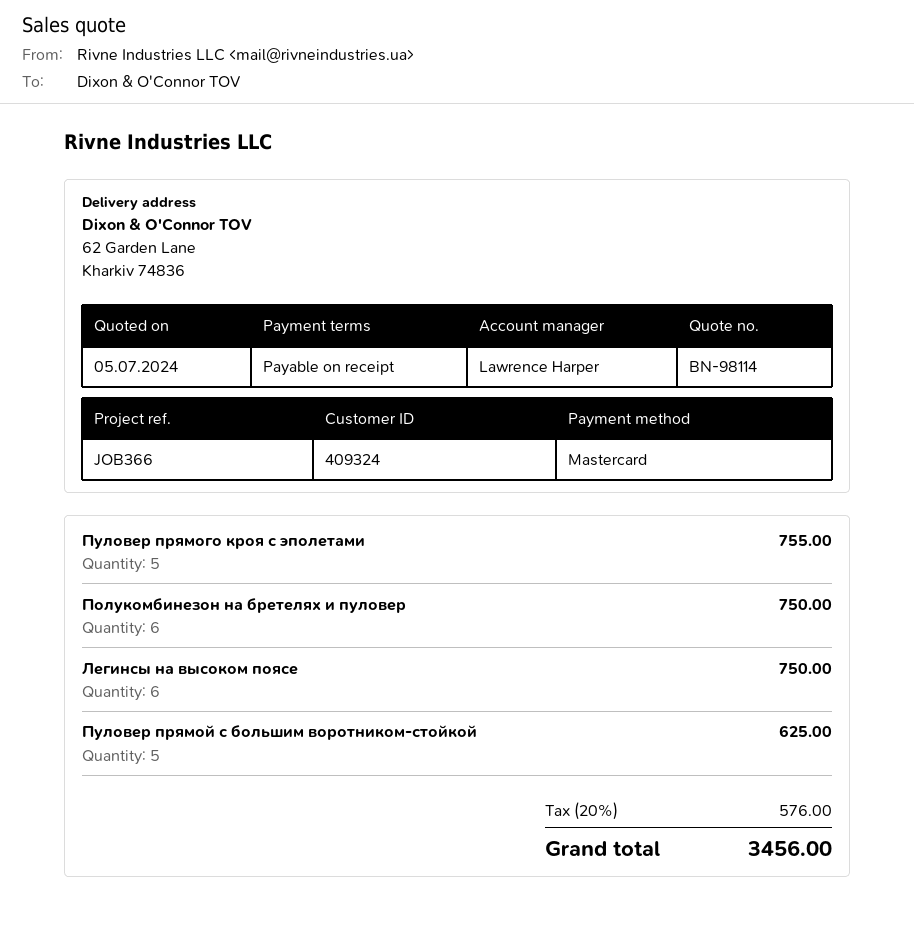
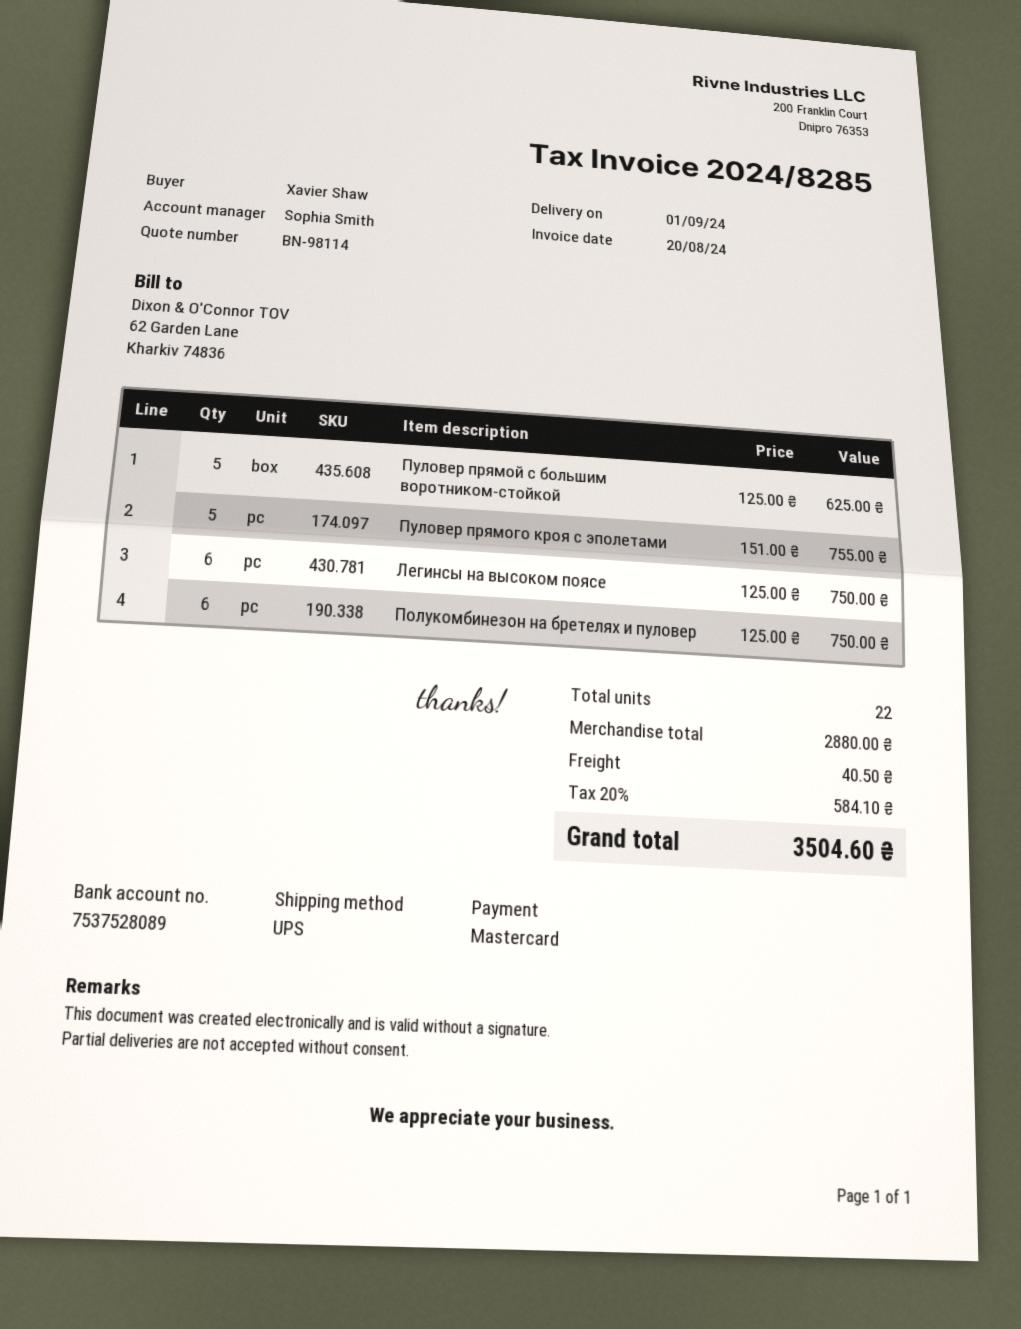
sales rep: Lawrence Harper -> Sophia Smith
shipping: none -> 40.50
tax: 20% = 576.00 -> 20% = 584.10
total: 3456.00 -> 3504.60

